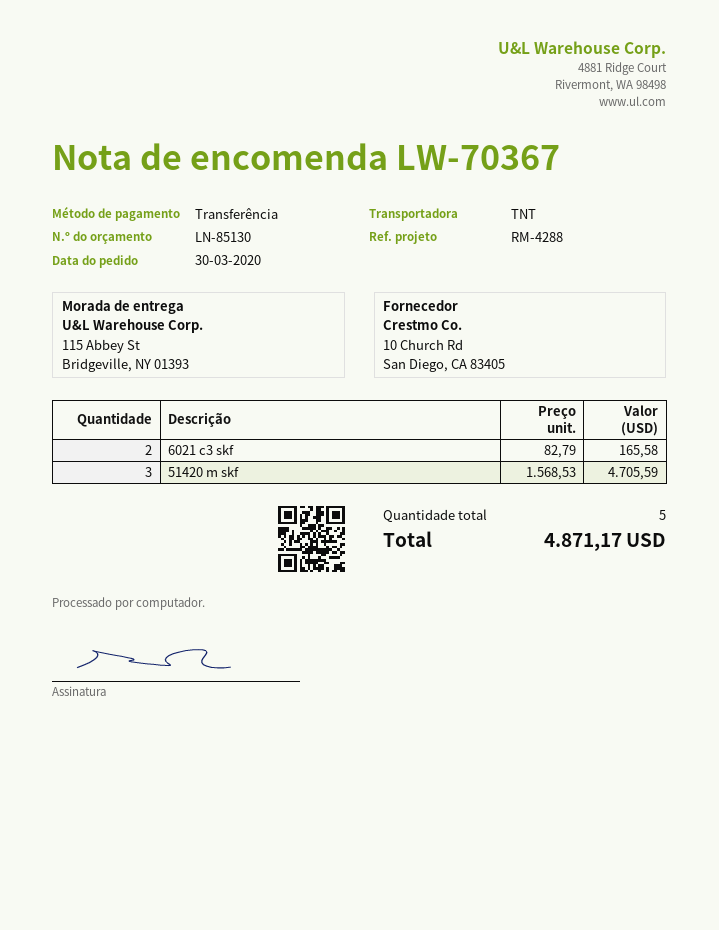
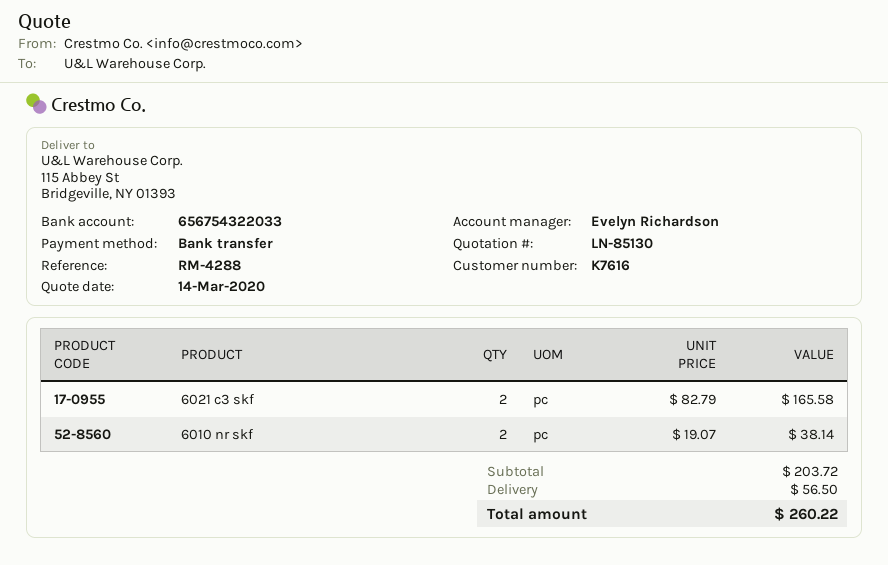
51420 m skf: 3 x 1568.53 = 4705.59 -> none
6010 nr skf: none -> 2 x 19.07 = 38.14
shipping: none -> 56.50
total: 4871.17 -> 260.22

